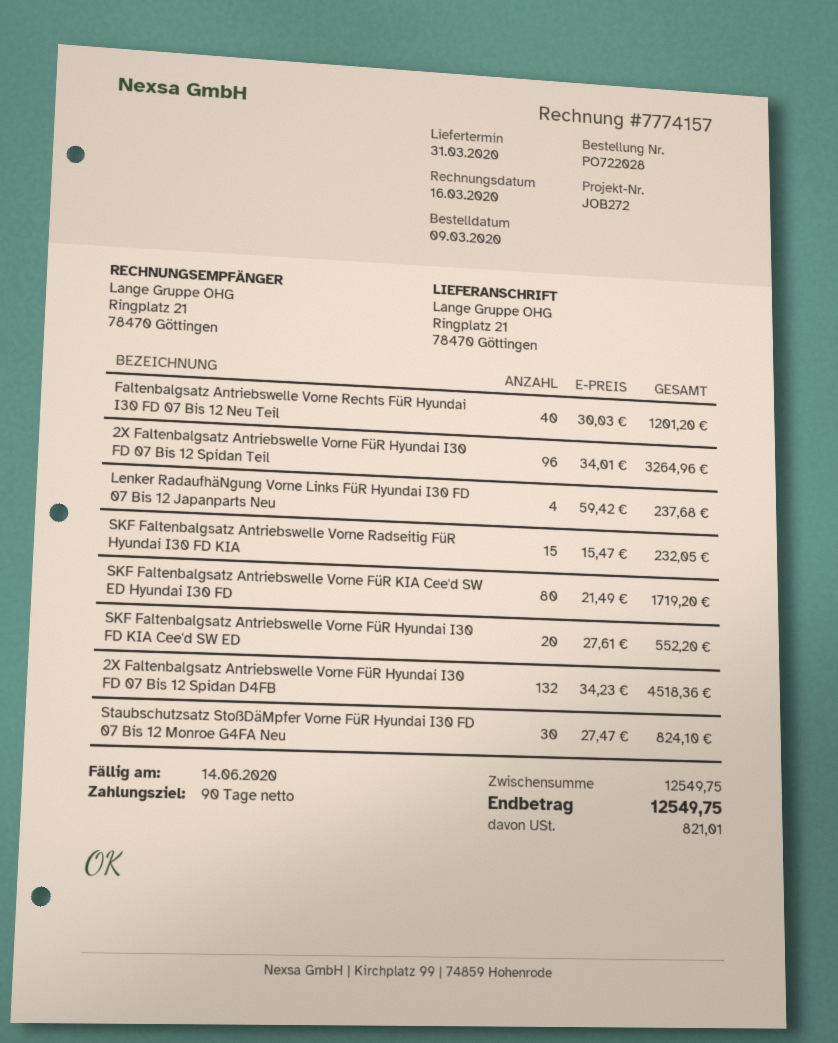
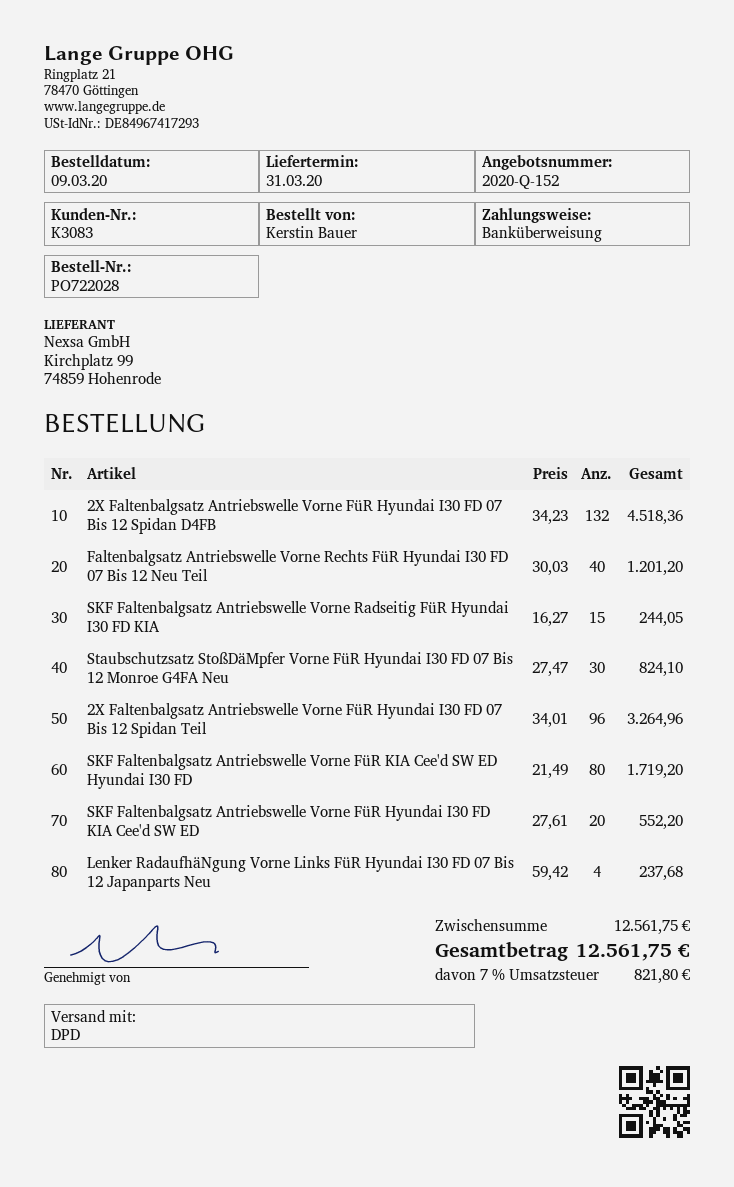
SKF Faltenbalgsatz Antriebswelle Vorne Radseitig FüR Hyundai I30 FD KIA: 15 x 15.47 = 232.05 -> 15 x 16.27 = 244.05
subtotal: 12549.75 -> 12561.75
tax: 821.01 -> 821.80
total: 12549.75 -> 12561.75

